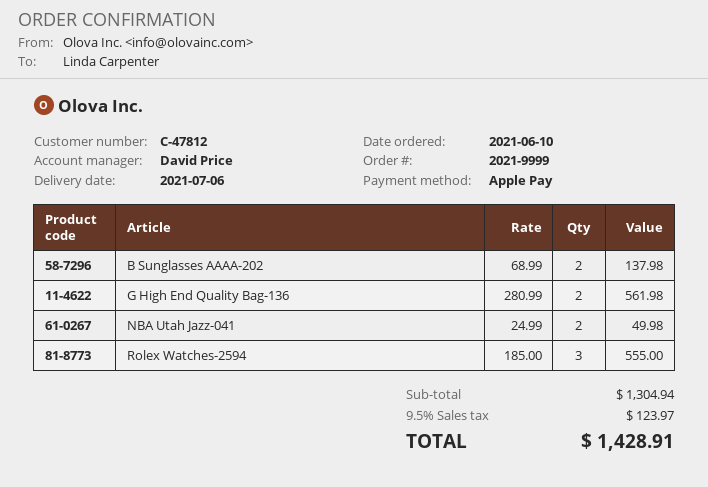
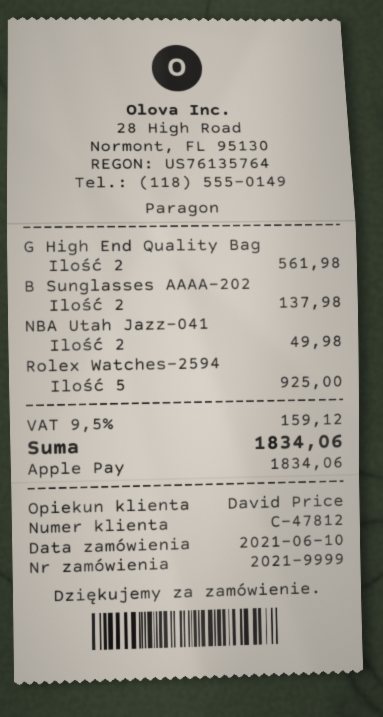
Rolex Watches-2594: 3 for 555.00 -> 5 for 925.00
tax: 9.5% = 123.97 -> 9.5% = 159.12
total: 1428.91 -> 1834.06

